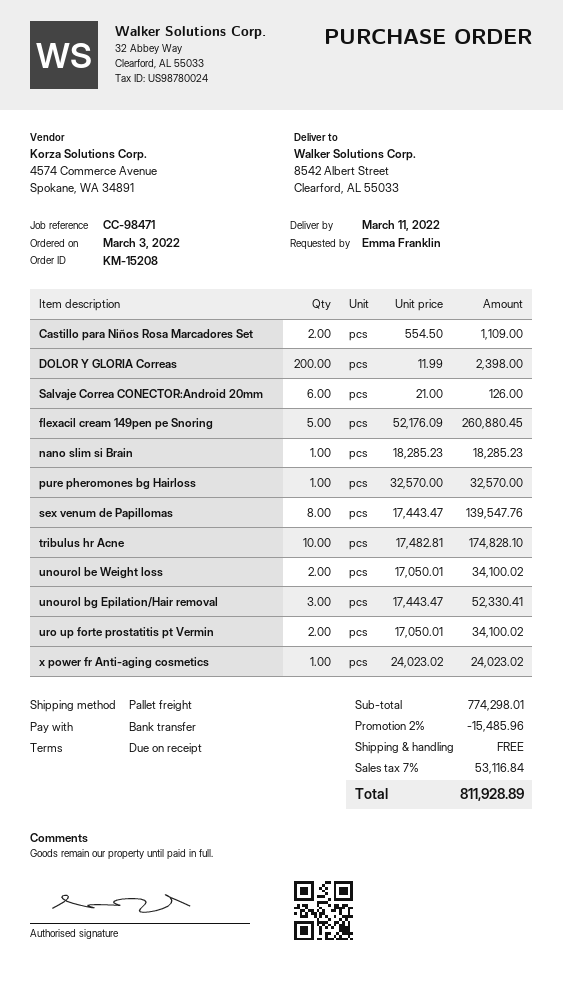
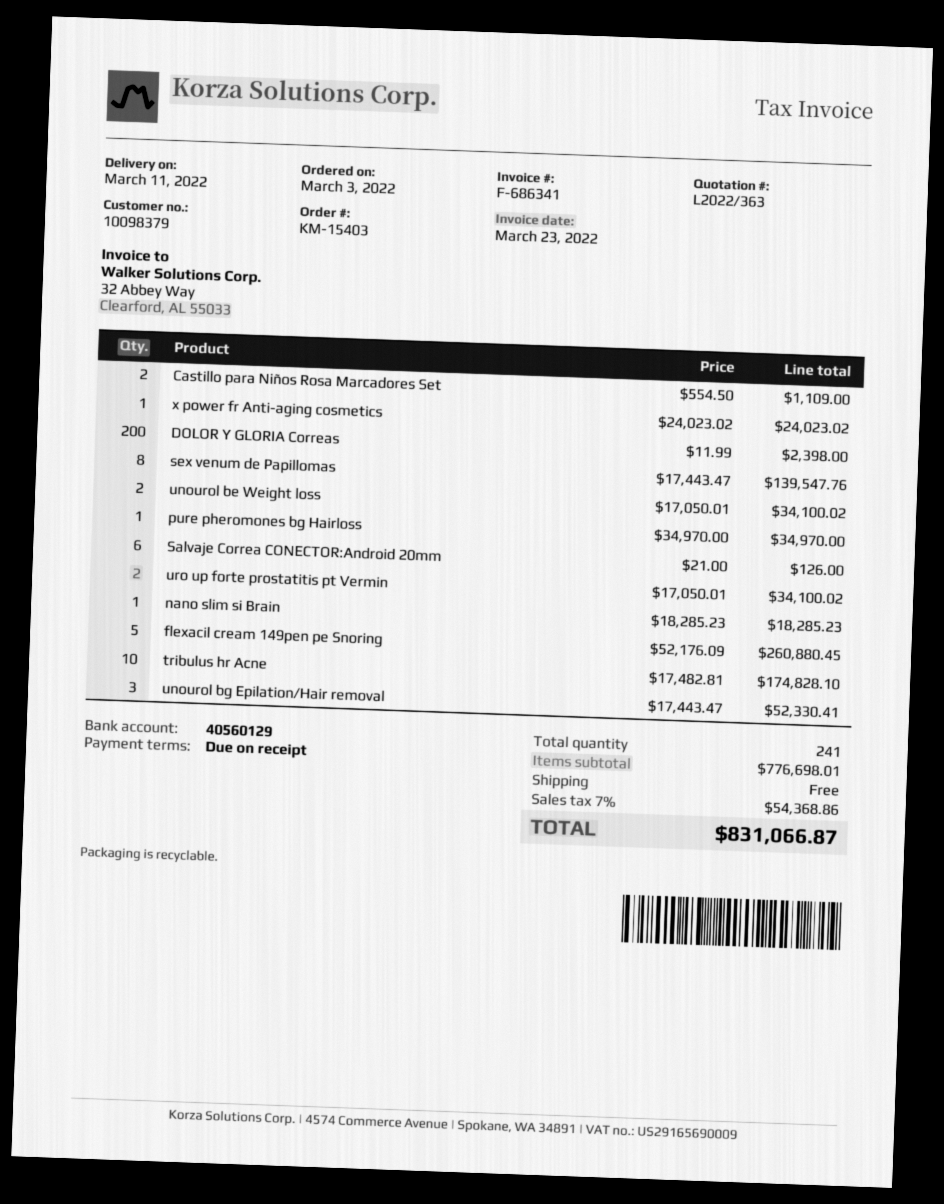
order number: KM-15208 -> KM-15403
pure pheromones bg Hairloss: 1 x 32570.00 = 32570.00 -> 1 x 34970.00 = 34970.00
subtotal: 774298.01 -> 776698.01
discount: 2% = 15485.96 -> none
tax: 7% = 53116.84 -> 7% = 54368.86
total: 811928.89 -> 831066.87

